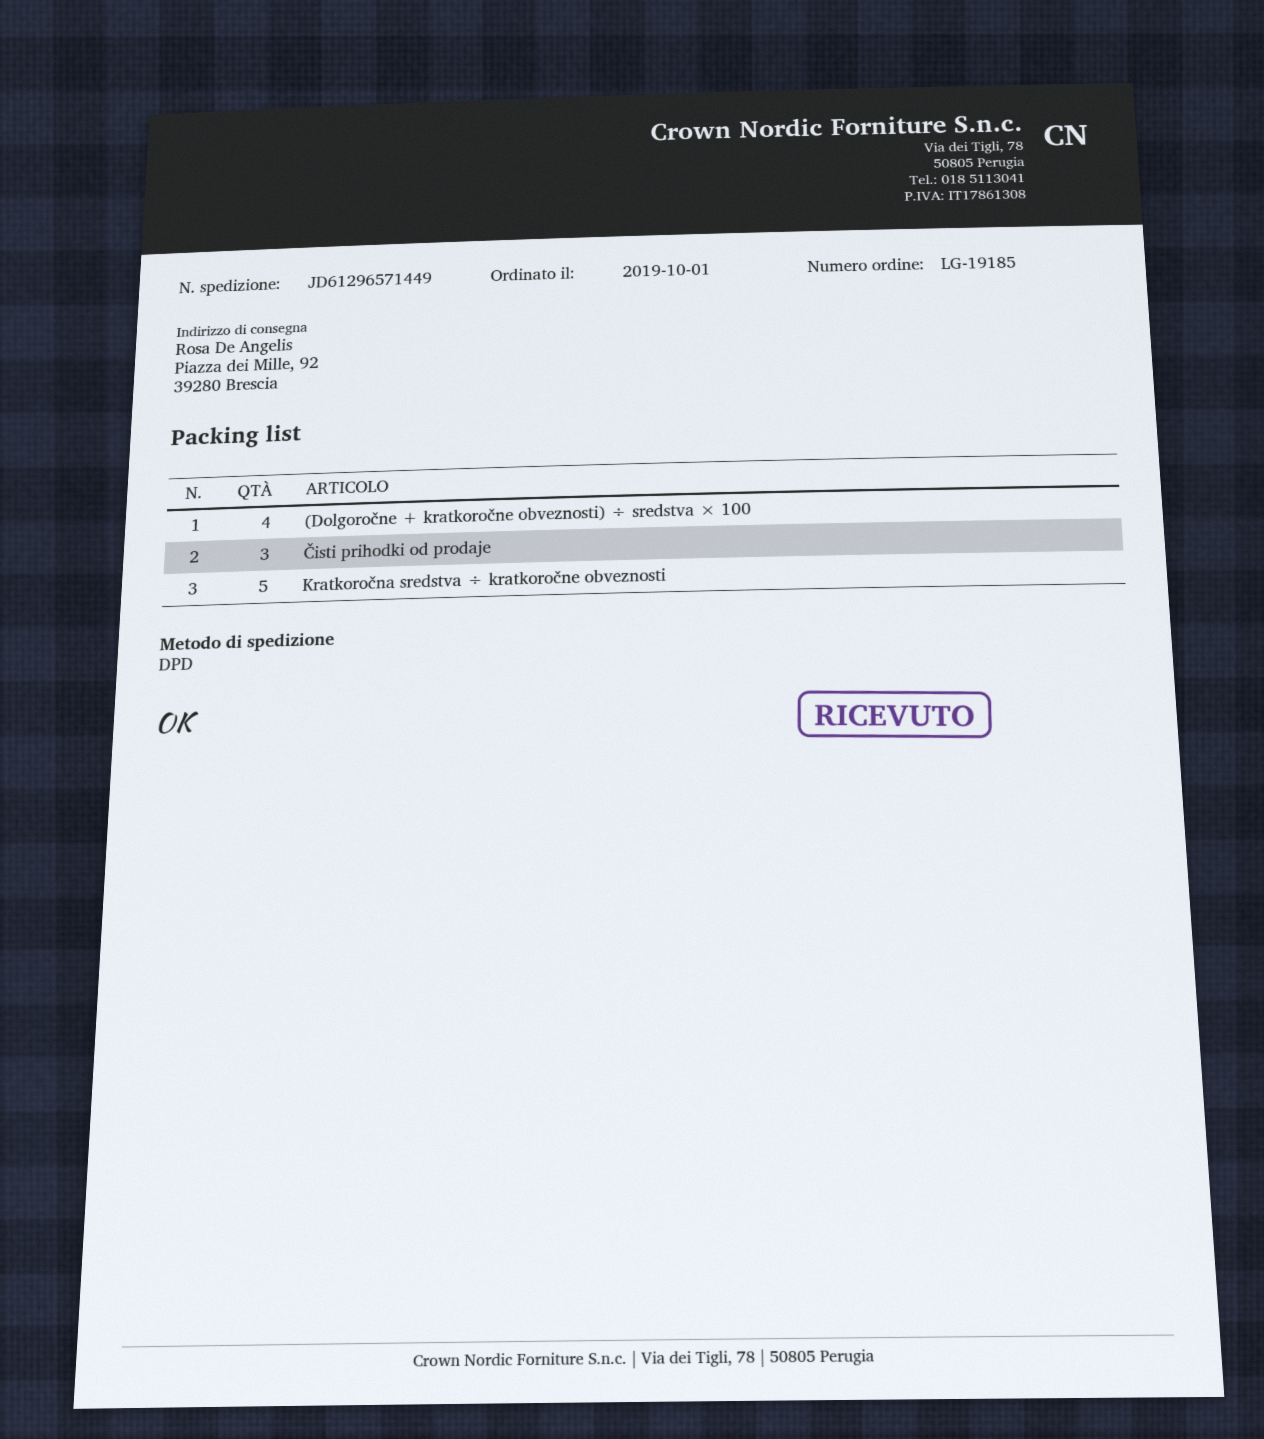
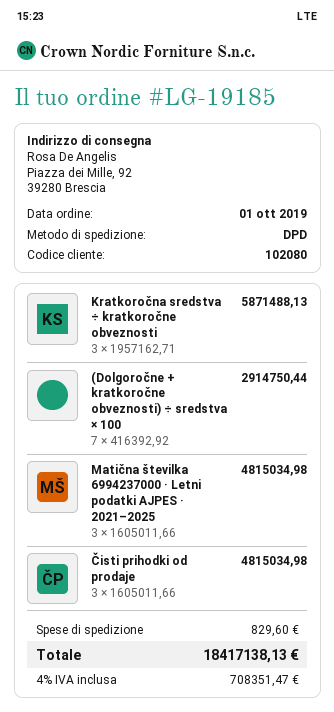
(Dolgoročne + kratkoročne obveznosti) ÷ sredstva × 100: 4 -> 7
Kratkoročna sredstva ÷ kratkoročne obveznosti: 5 -> 3
Matična številka 6994237000 · Letni podatki AJPES · 2021–2025: none -> 3

